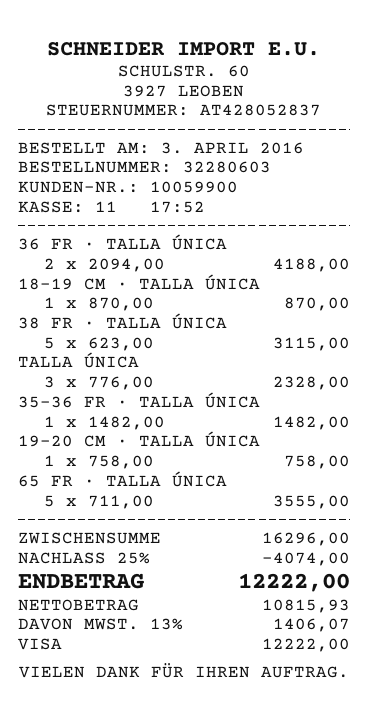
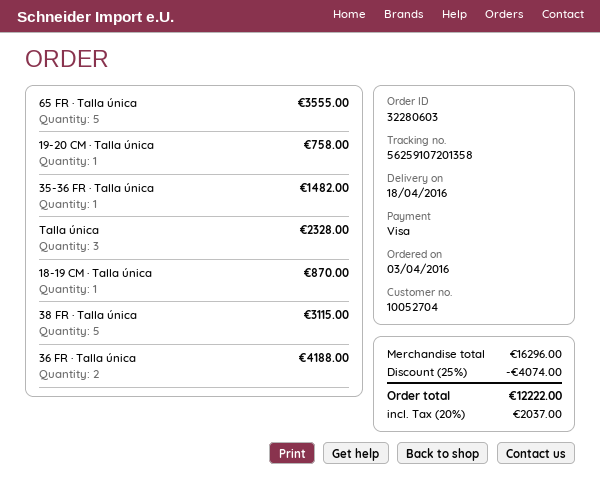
customer number: 10059900 -> 10052704
tax: 13% = 1406.07 -> 20% = 2037.00

